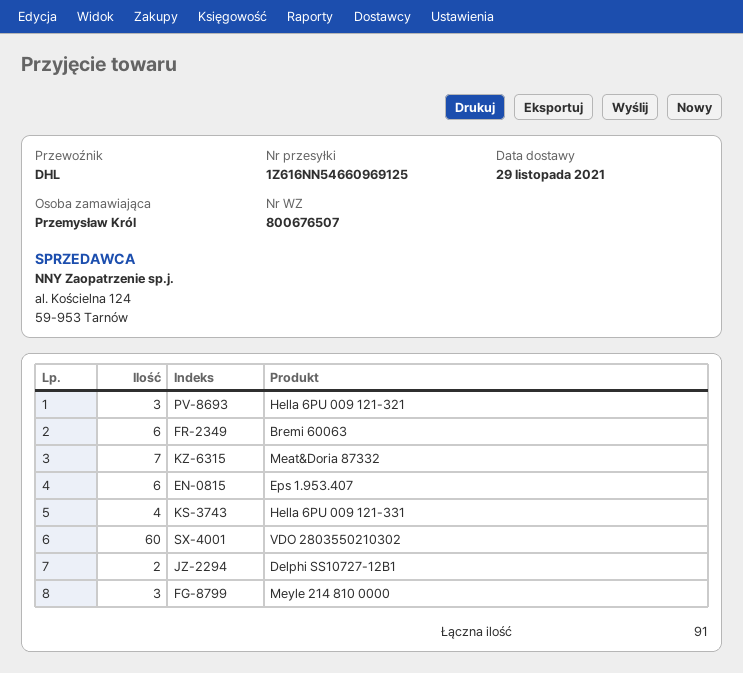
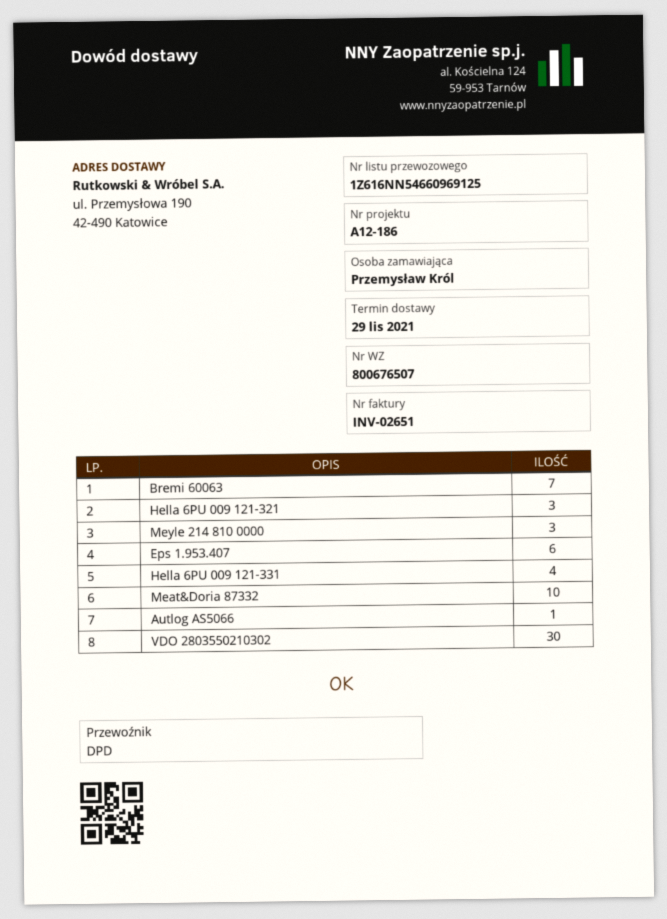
shipping method: DHL -> DPD
Bremi 60063: 6 -> 7
Meat&Doria 87332: 7 -> 10
VDO 2803550210302: 60 -> 30
Delphi SS10727-12B1: 2 -> none
Autlog AS5066: none -> 1

